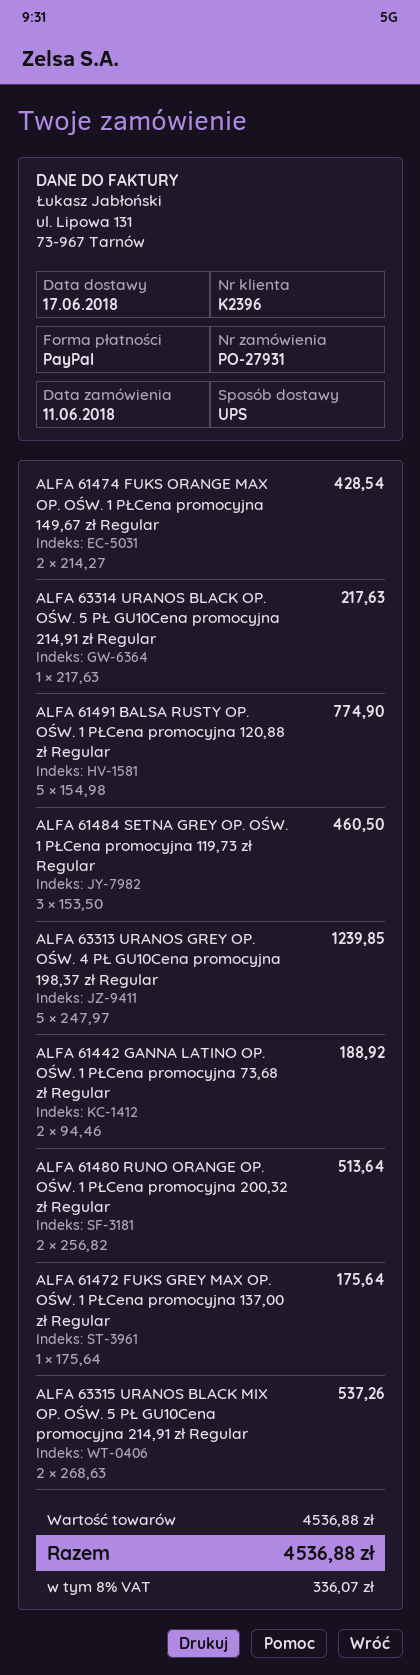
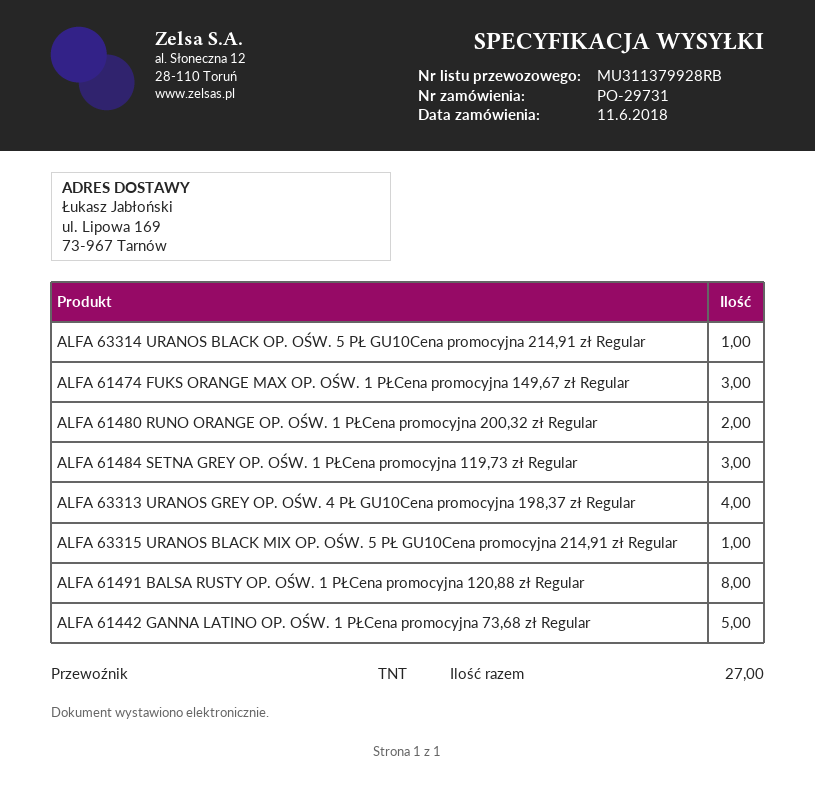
order number: PO-27931 -> PO-29731
shipping method: UPS -> TNT
ALFA 61474 FUKS ORANGE MAX OP. OŚW. 1 PŁCena promocyjna 149,67 zł Regular: 2 -> 3
ALFA 61491 BALSA RUSTY OP. OŚW. 1 PŁCena promocyjna 120,88 zł Regular: 5 -> 8
ALFA 63313 URANOS GREY OP. OŚW. 4 PŁ GU10Cena promocyjna 198,37 zł Regular: 5 -> 4
ALFA 61442 GANNA LATINO OP. OŚW. 1 PŁCena promocyjna 73,68 zł Regular: 2 -> 5
ALFA 61472 FUKS GREY MAX OP. OŚW. 1 PŁCena promocyjna 137,00 zł Regular: 1 -> none
ALFA 63315 URANOS BLACK MIX OP. OŚW. 5 PŁ GU10Cena promocyjna 214,91 zł Regular: 2 -> 1

